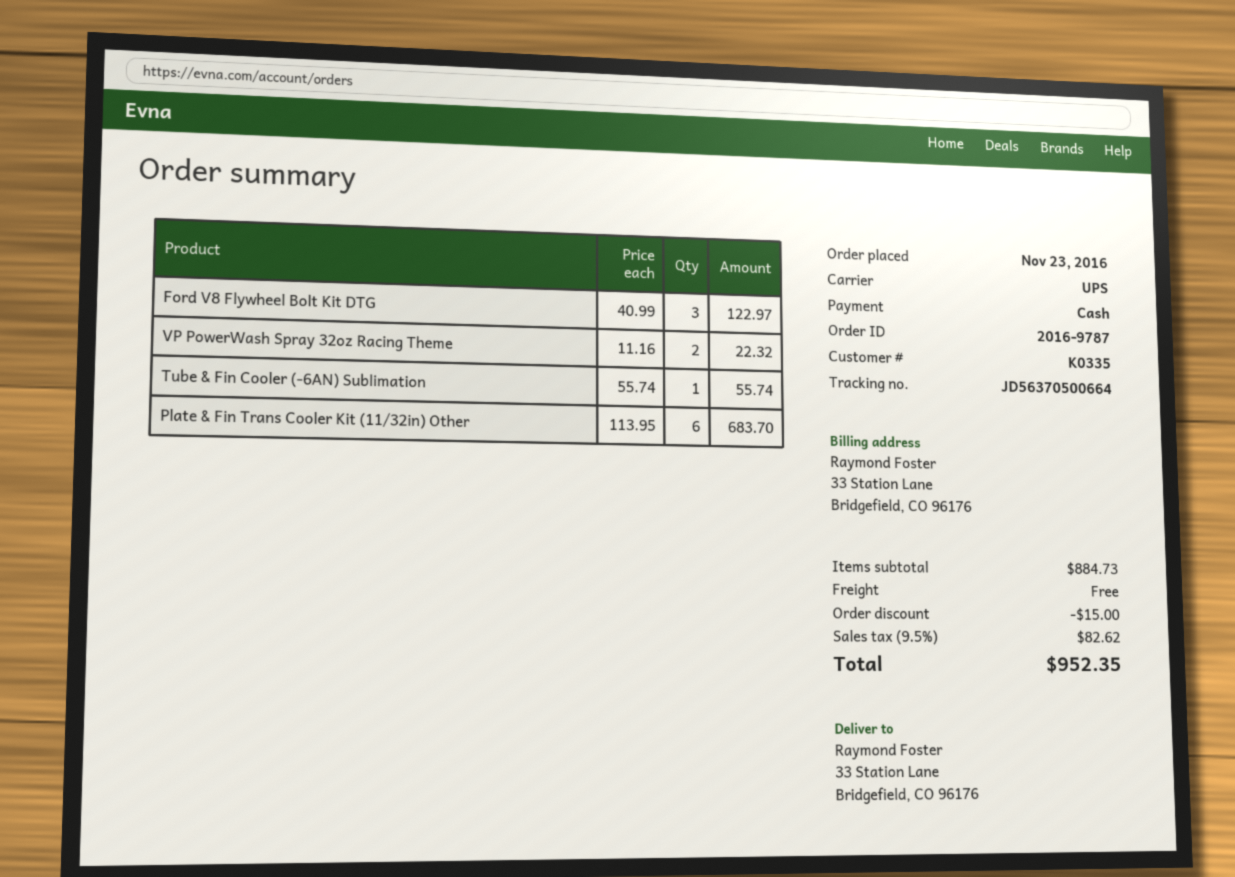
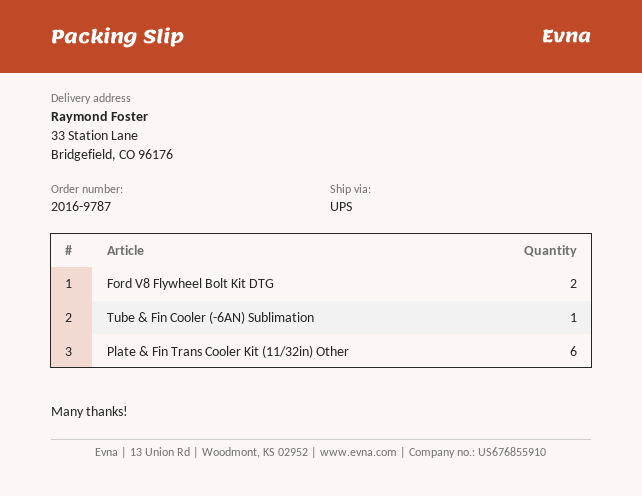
Ford V8 Flywheel Bolt Kit DTG: 3 -> 2
VP PowerWash Spray 32oz Racing Theme: 2 -> none

